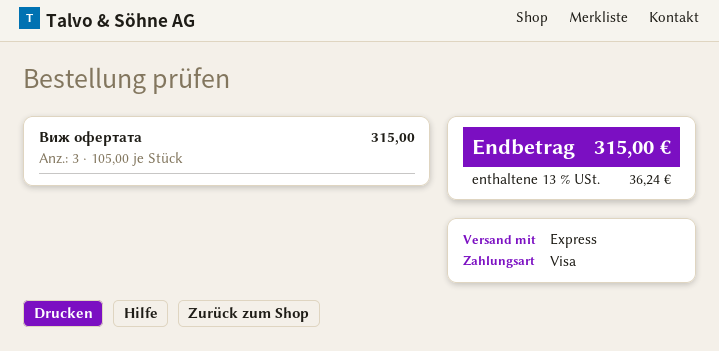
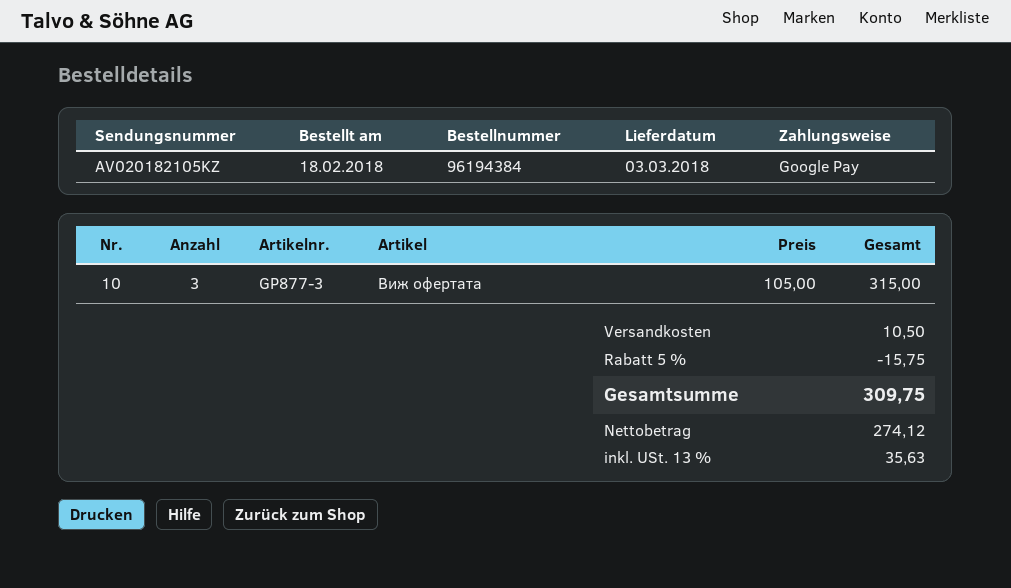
payment method: Visa -> Google Pay
discount: none -> 5% = 15.75
shipping: none -> 10.50
tax: 13% = 36.24 -> 13% = 35.63
total: 315.00 -> 309.75

